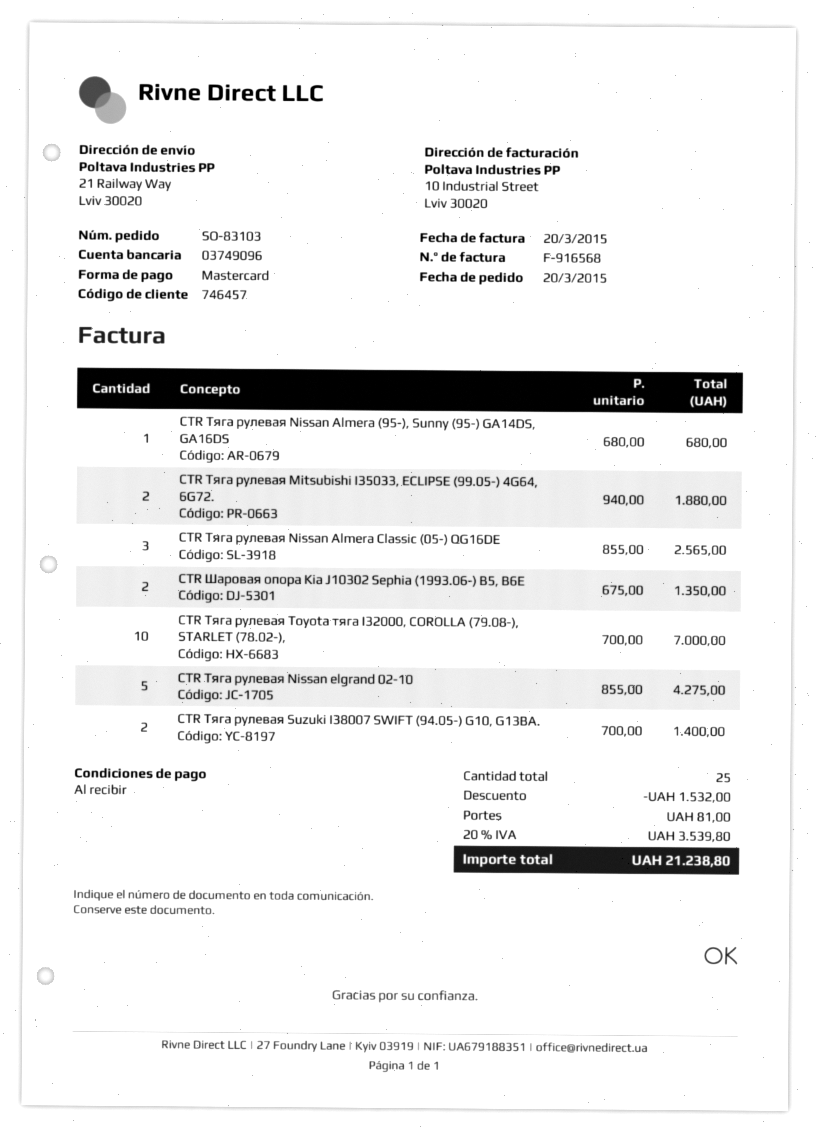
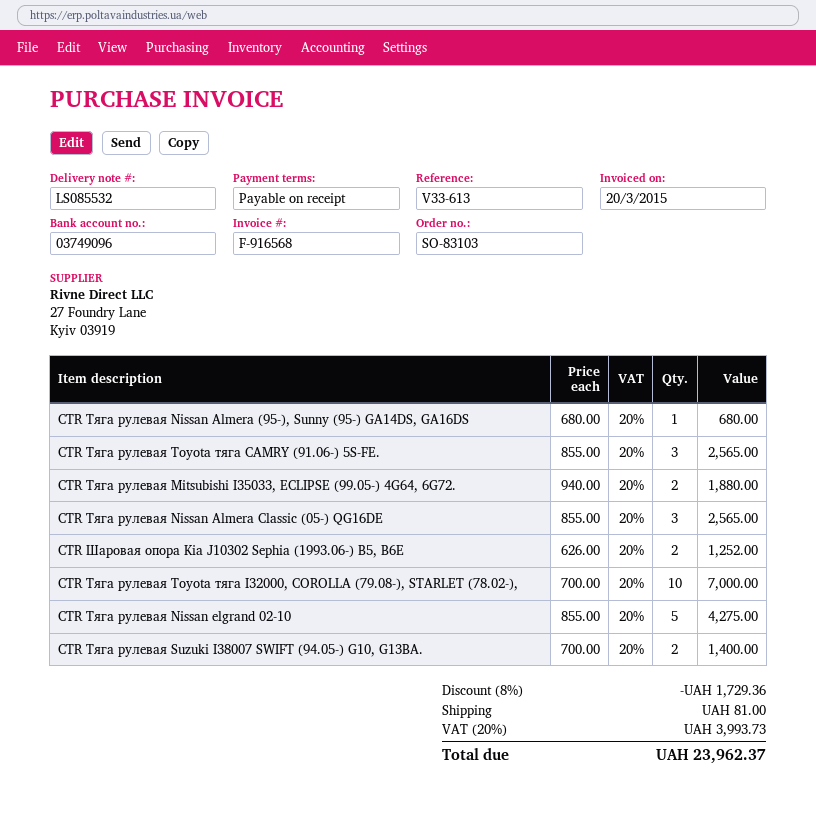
CTR Шаровая опора Kia J10302 Sephia (1993.06-) B5, B6E: 2 x 675.00 = 1350.00 -> 2 x 626.00 = 1252.00
CTR Тяга рулевая Toyota тяга CAMRY (91.06-) 5S-FE.: none -> 3 x 855.00 = 2565.00
discount: 1532.00 -> 1729.36
tax: 20% = 3539.80 -> 20% = 3993.73
total: 21238.80 -> 23962.37

